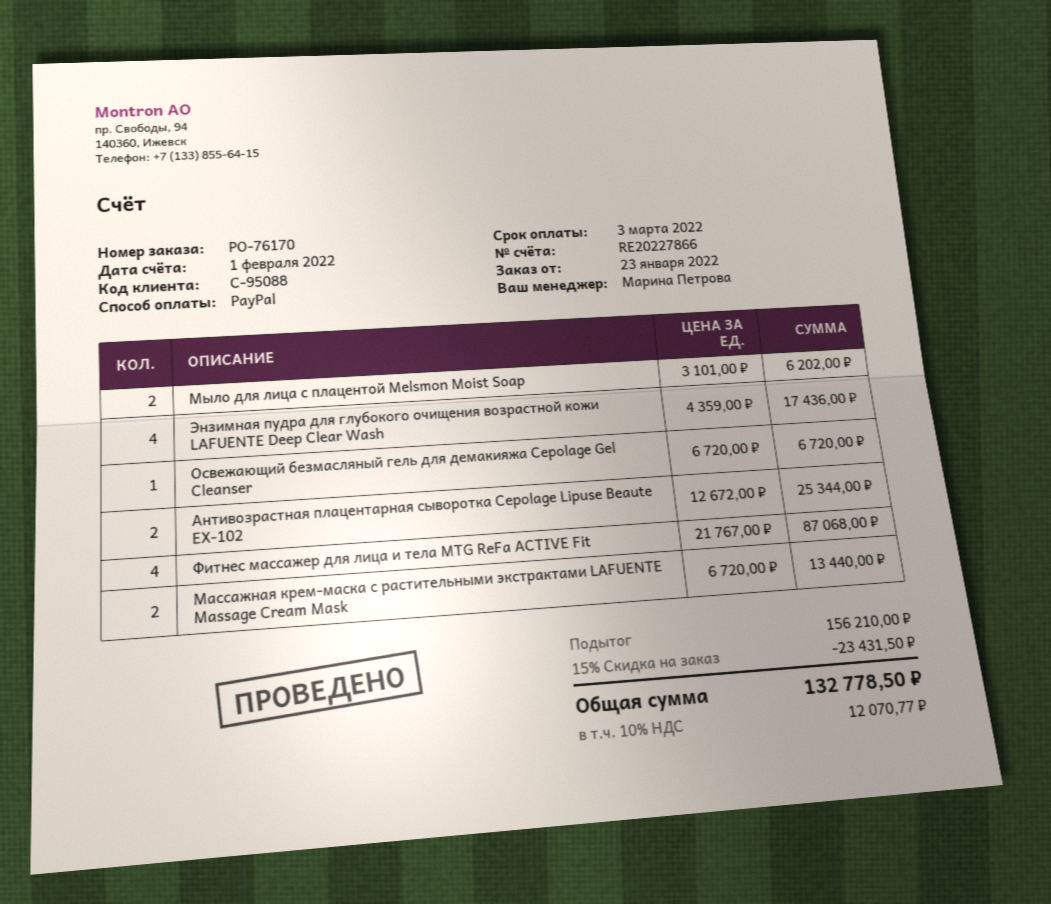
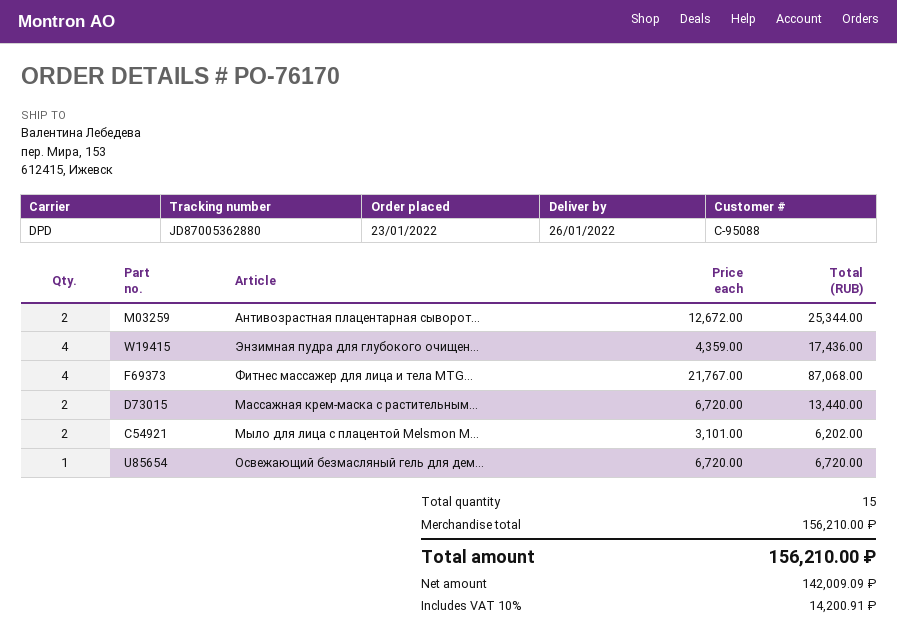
discount: 15% = 23431.50 -> none
tax: 10% = 12070.77 -> 10% = 14200.91
total: 132778.50 -> 156210.00

